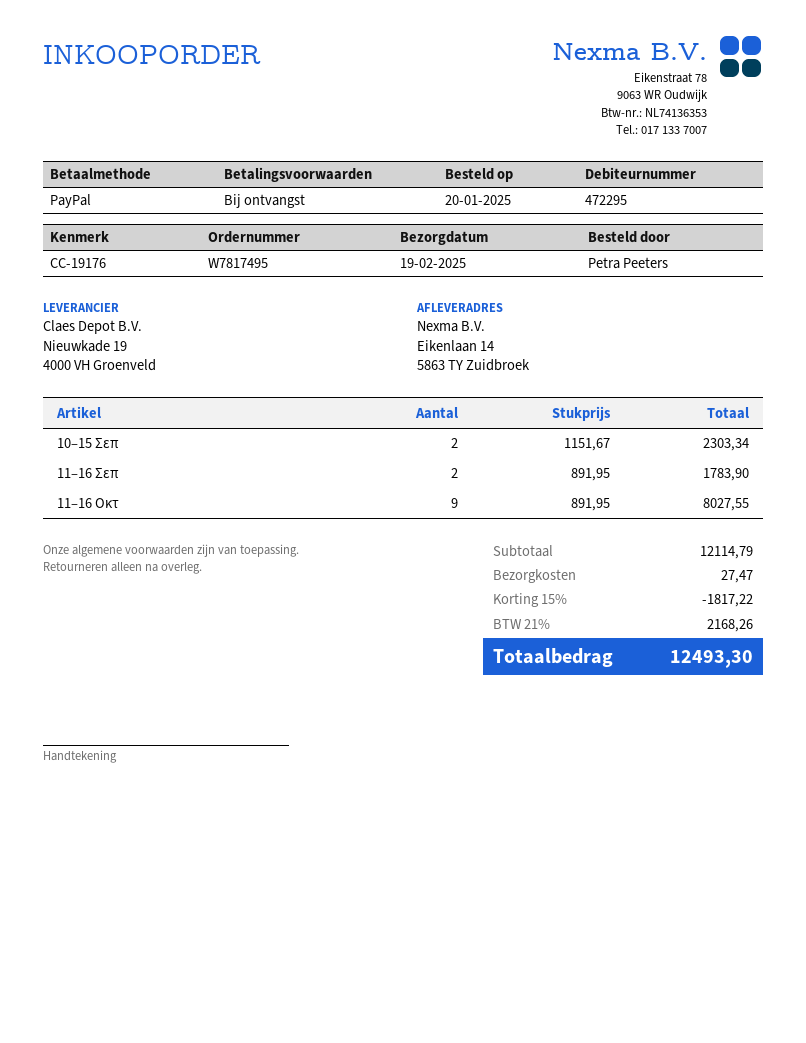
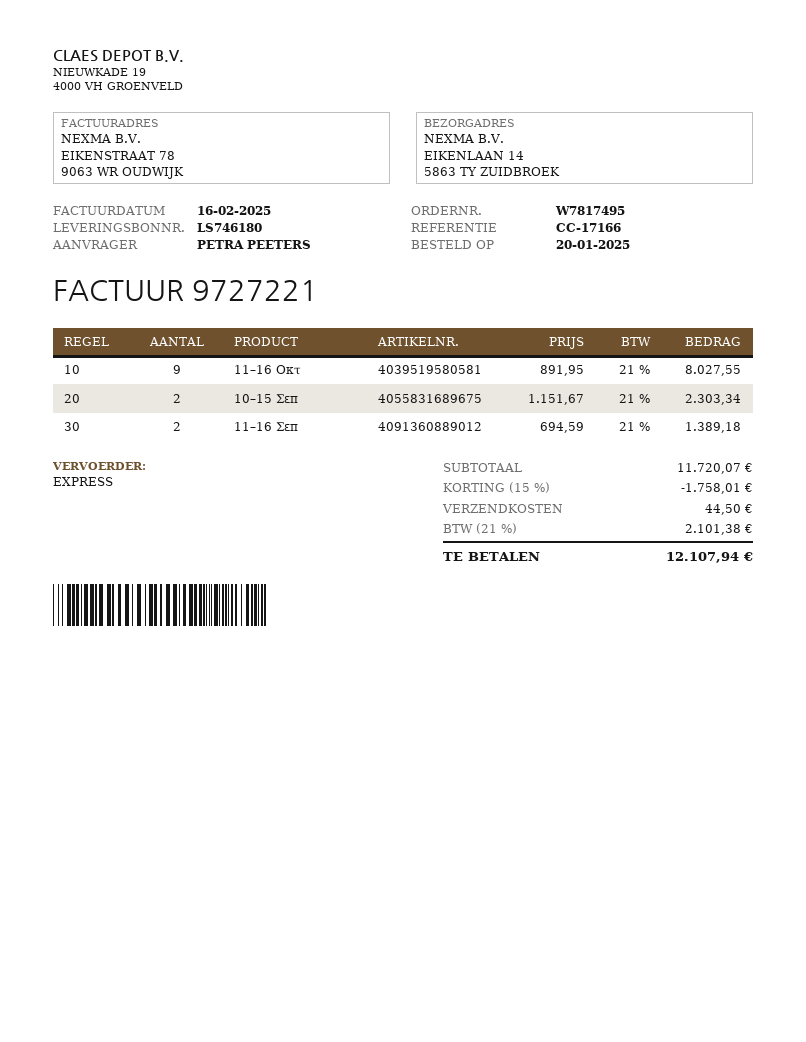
reference: CC-19176 -> CC-17166
11–16 Σεπ: 2 x 891.95 = 1783.90 -> 2 x 694.59 = 1389.18
subtotal: 12114.79 -> 11720.07
discount: 15% = 1817.22 -> 15% = 1758.01
shipping: 27.47 -> 44.50
tax: 21% = 2168.26 -> 21% = 2101.38
total: 12493.30 -> 12107.94

